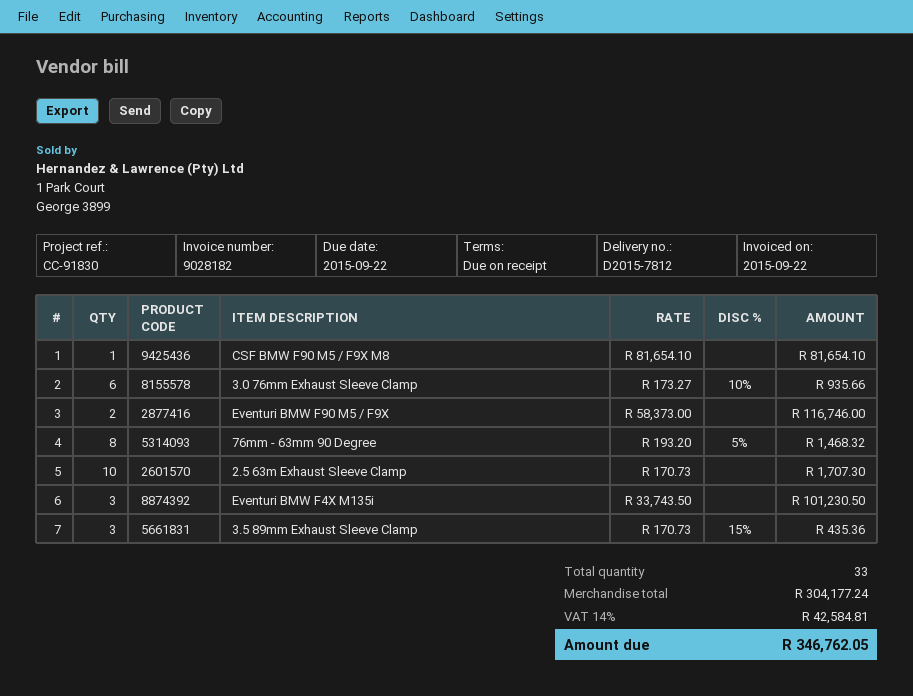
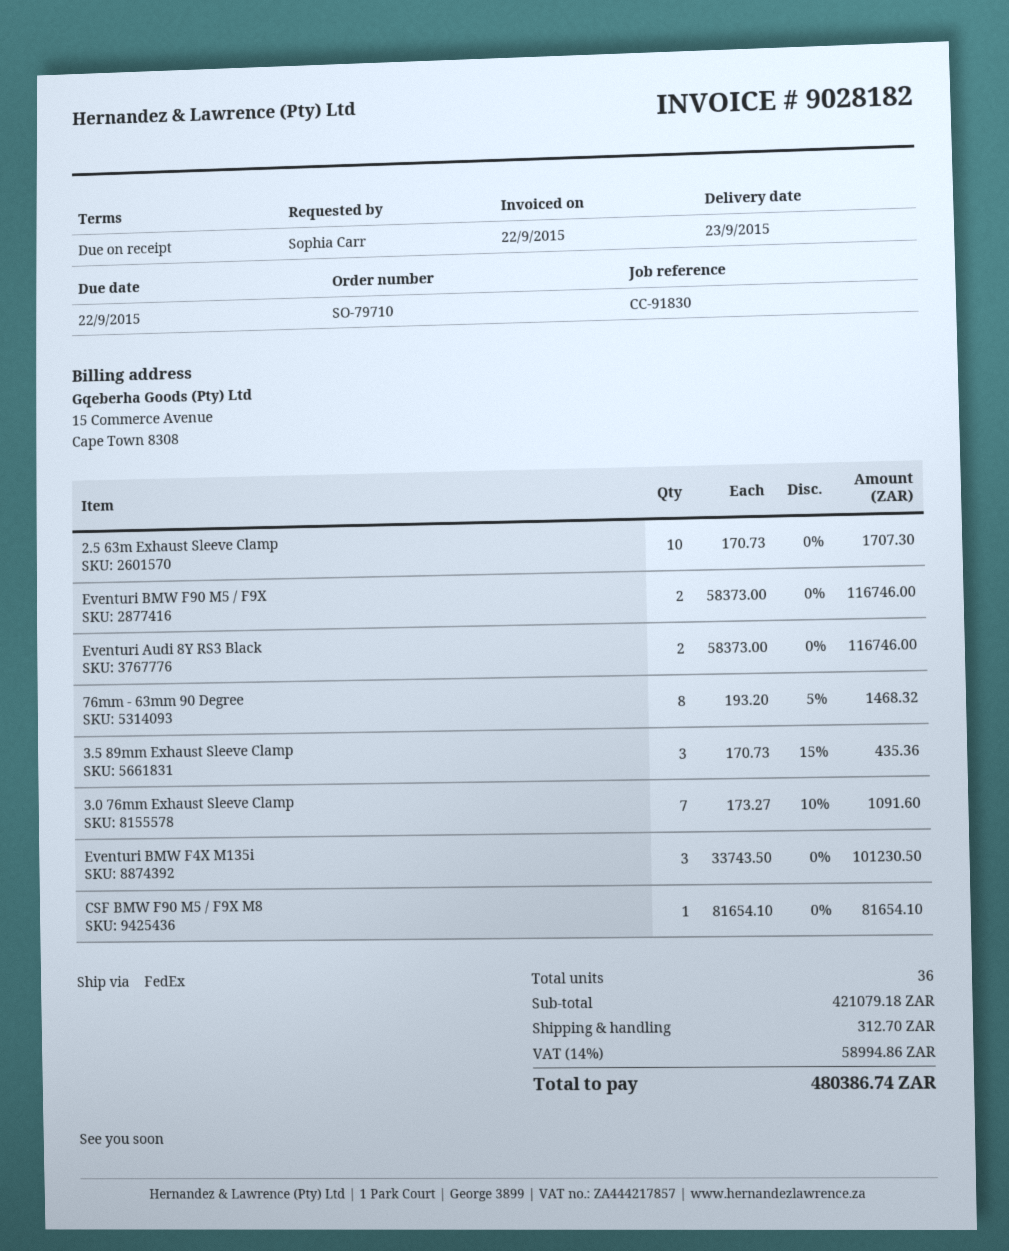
3.0 76mm Exhaust Sleeve Clamp: 6 x 173.27 - 10% = 935.66 -> 7 x 173.27 - 10% = 1091.60
Eventuri Audi 8Y RS3 Black: none -> 2 x 58373.00 = 116746.00
total quantity: 33 -> 36
subtotal: 304177.24 -> 421079.18
shipping: none -> 312.70
tax: 14% = 42584.81 -> 14% = 58994.86
total: 346762.05 -> 480386.74

